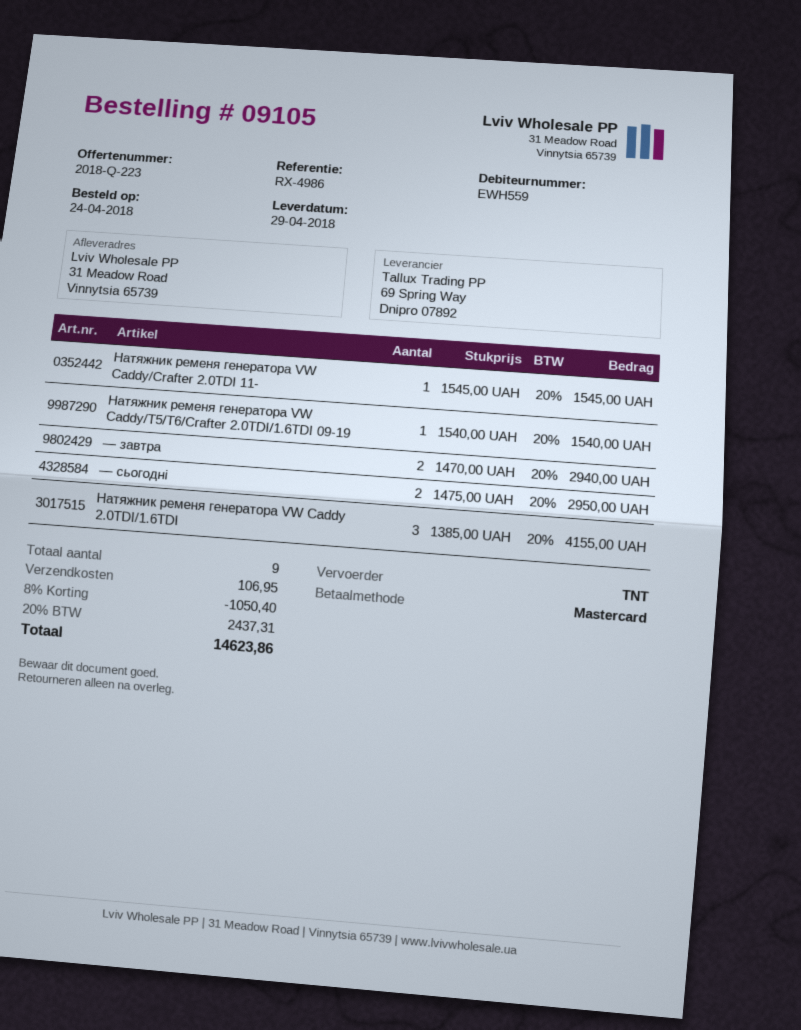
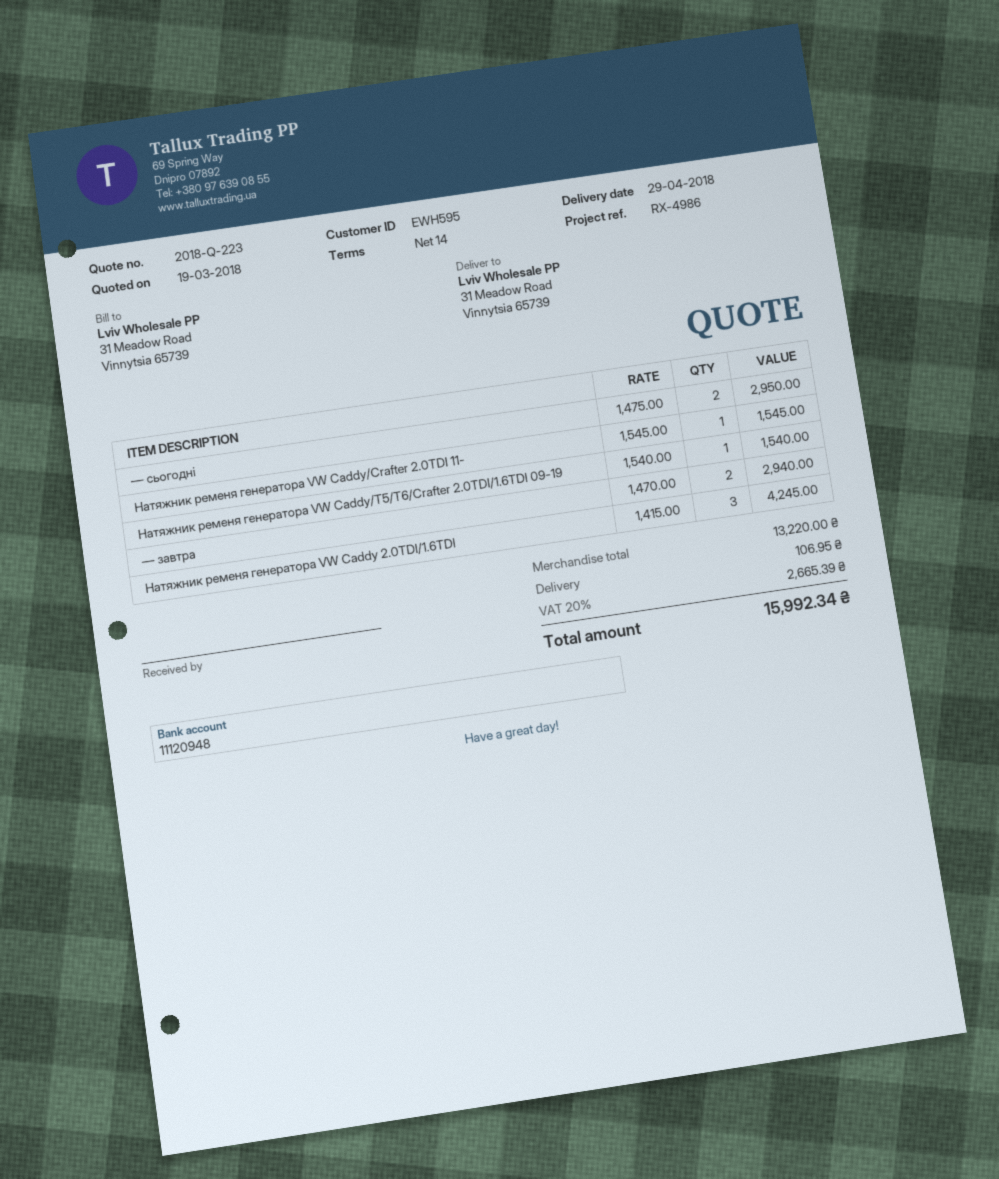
customer number: EWH559 -> EWH595
Натяжник ременя генератора VW Caddy 2.0TDI/1.6TDI: 3 x 1385.00 = 4155.00 -> 3 x 1415.00 = 4245.00
discount: 8% = 1050.40 -> none
tax: 20% = 2437.31 -> 20% = 2665.39
total: 14623.86 -> 15992.34

